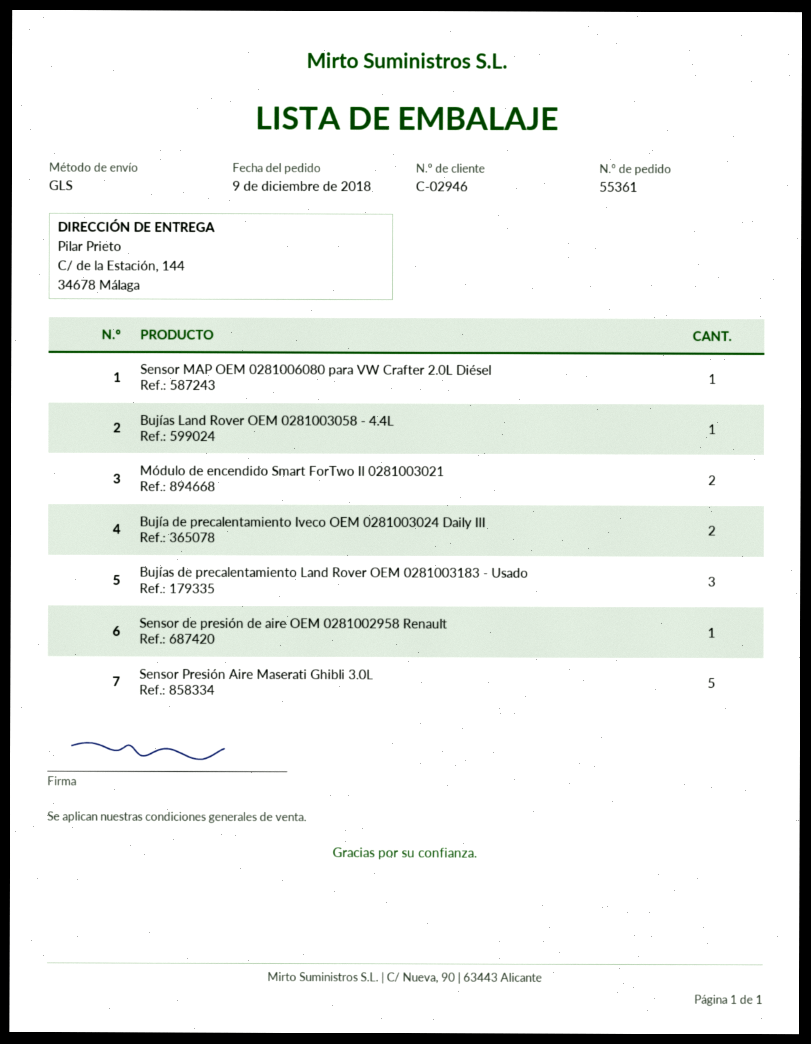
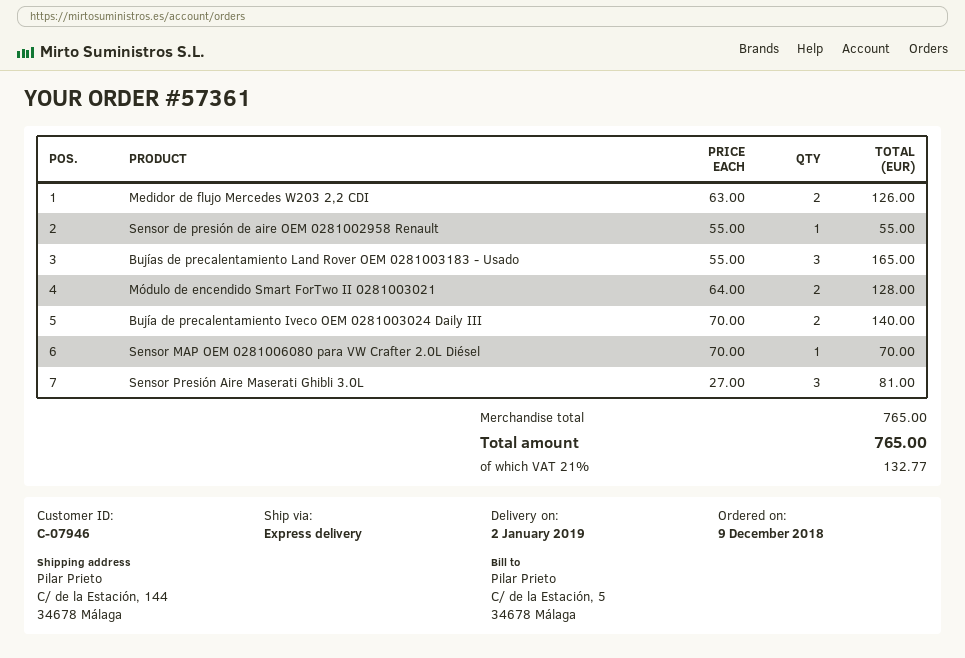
order number: 55361 -> 57361
customer number: C-02946 -> C-07946
shipping method: GLS -> express
Bujías Land Rover OEM 0281003058 - 4.4L: 1 -> none
Sensor Presión Aire Maserati Ghibli 3.0L: 5 -> 3
Medidor de flujo Mercedes W203 2,2 CDI: none -> 2

